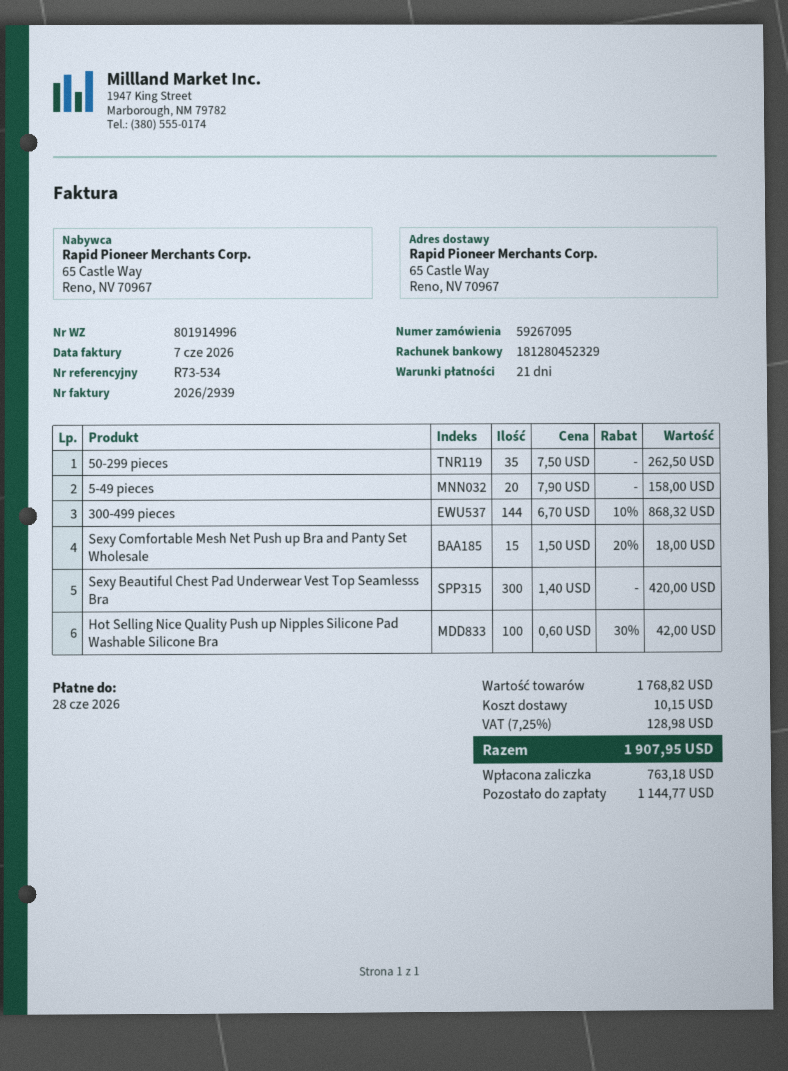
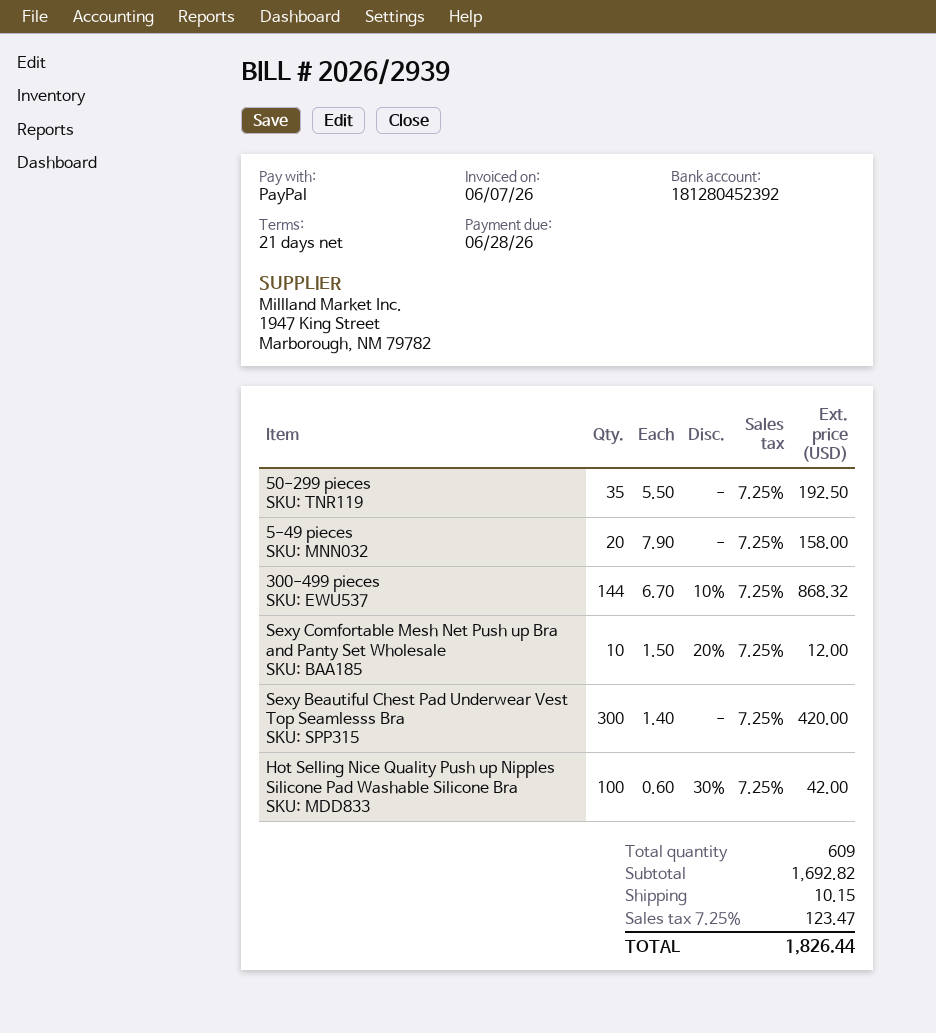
bank account: 181280452329 -> 181280452392
50-299 pieces: 35 x 7.50 = 262.50 -> 35 x 5.50 = 192.50
Sexy Comfortable Mesh Net Push up Bra and Panty Set Wholesale: 15 x 1.50 - 20% = 18.00 -> 10 x 1.50 - 20% = 12.00
subtotal: 1768.82 -> 1692.82
tax: 7.25% = 128.98 -> 7.25% = 123.47
total: 1907.95 -> 1826.44

